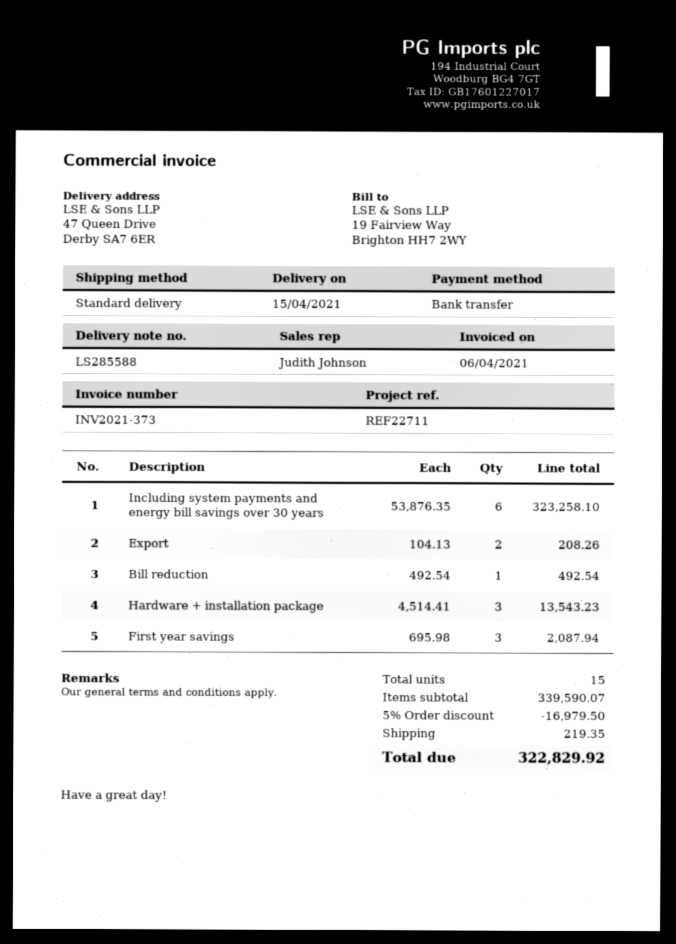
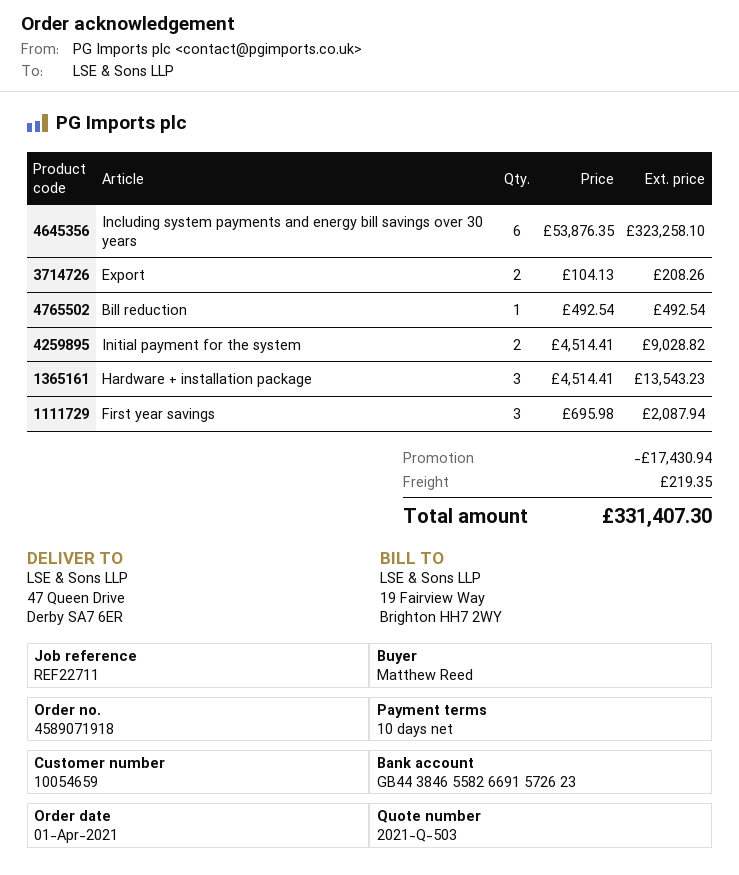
Initial payment for the system: none -> 2 x 4514.41 = 9028.82
discount: 16979.50 -> 17430.94
total: 322829.92 -> 331407.30

